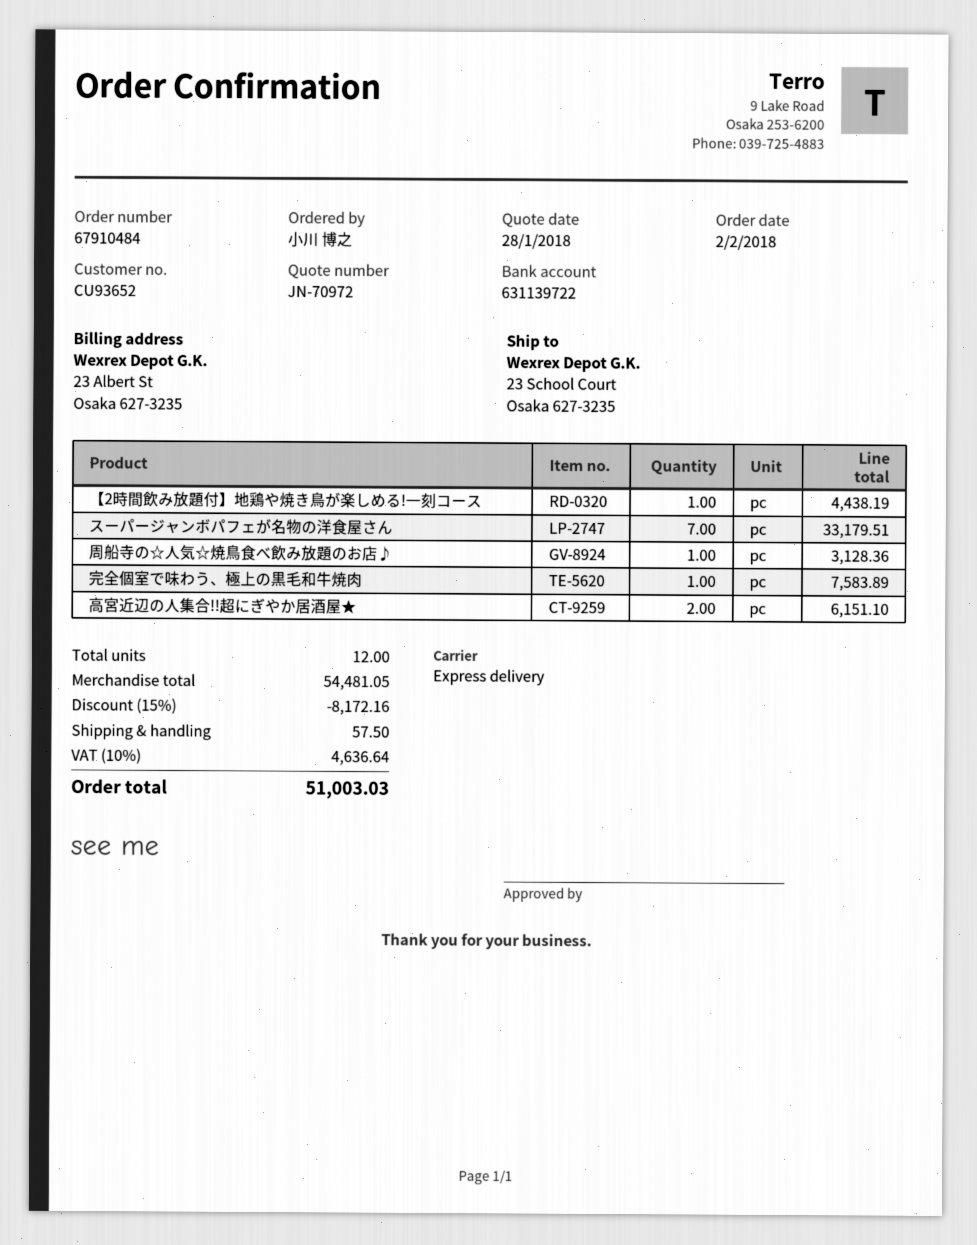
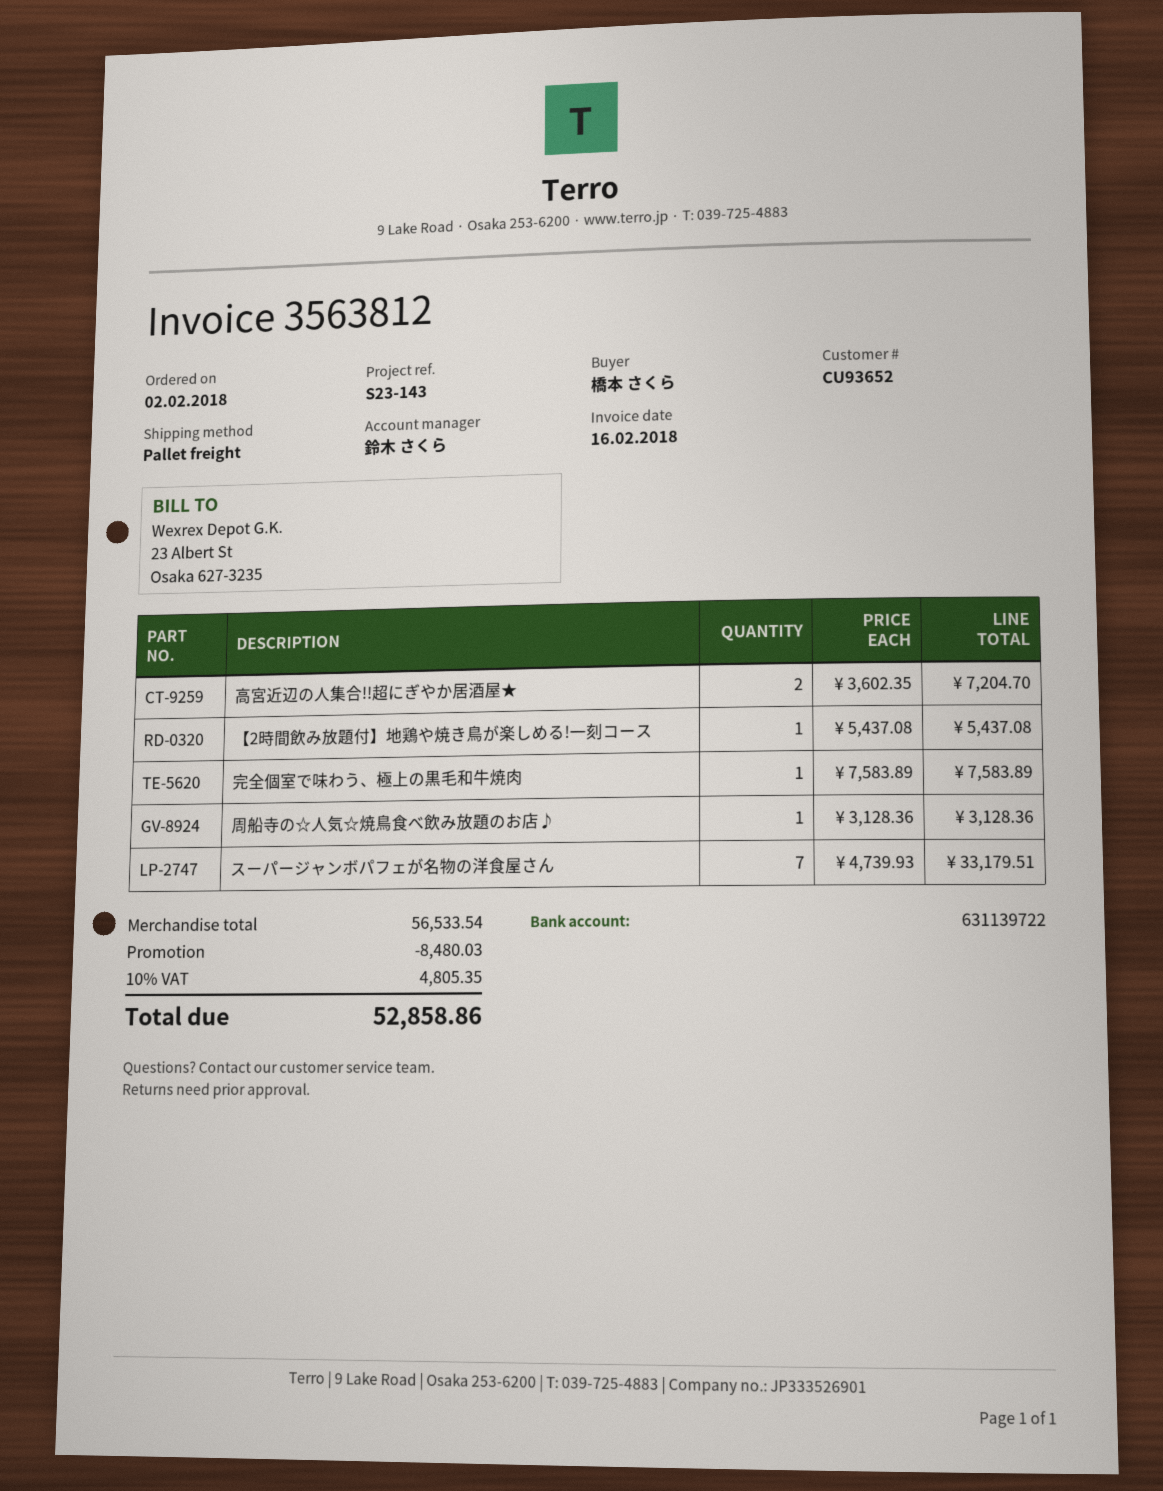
ordered by: 小川 博之 -> 橋本 さくら
shipping method: express -> pallet freight
【2時間飲み放題付】地鶏や焼き鳥が楽しめる!一刻コース: 1 for 4438.19 -> 1 for 5437.08
高宮近辺の人集合!!超にぎやか居酒屋★: 2 for 6151.10 -> 2 for 7204.70
subtotal: 54481.05 -> 56533.54
discount: 8172.16 -> 8480.03
shipping: 57.50 -> none
tax: 10% = 4636.64 -> 10% = 4805.35
total: 51003.03 -> 52858.86

